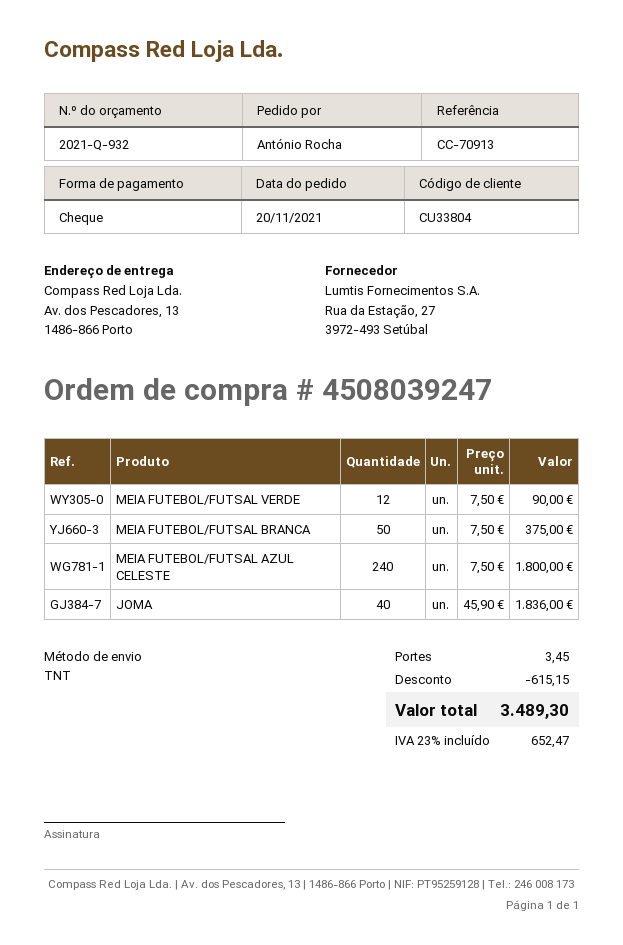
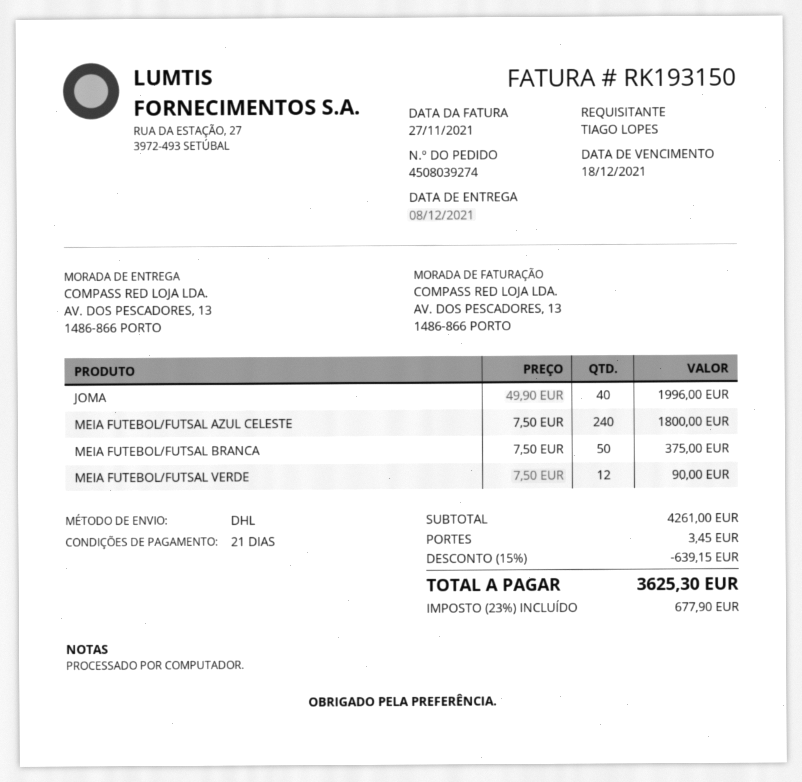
order number: 4508039247 -> 4508039274
ordered by: António Rocha -> TIAGO LOPES
shipping method: TNT -> DHL
JOMA: 40 x 45.90 = 1836.00 -> 40 x 49.90 = 1996.00
discount: 615.15 -> 639.15
tax: 23% = 652.47 -> 23% = 677.90
total: 3489.30 -> 3625.30

